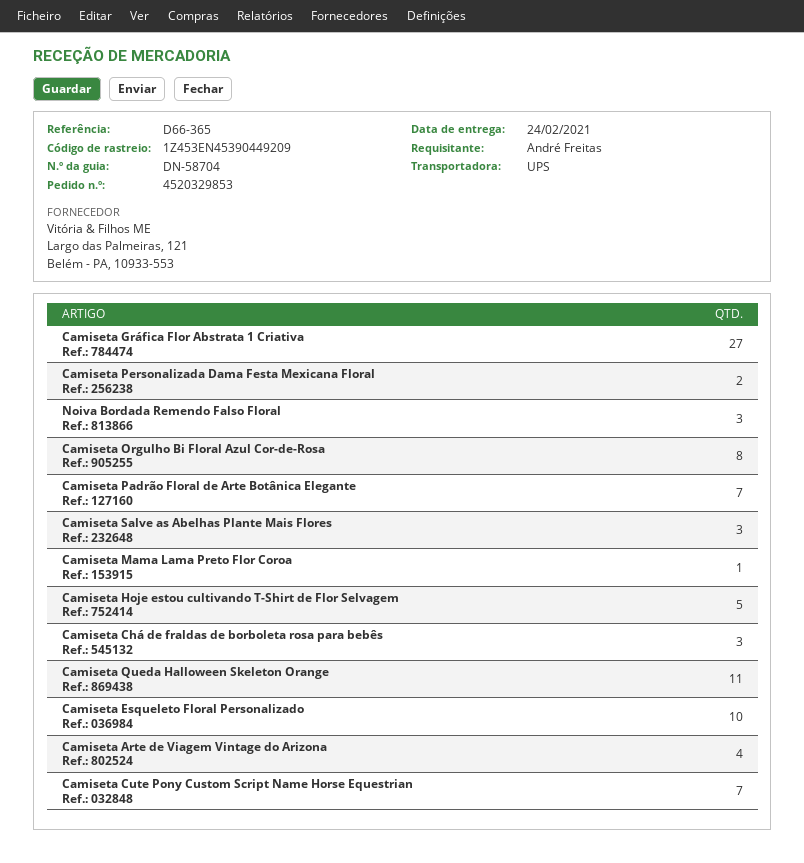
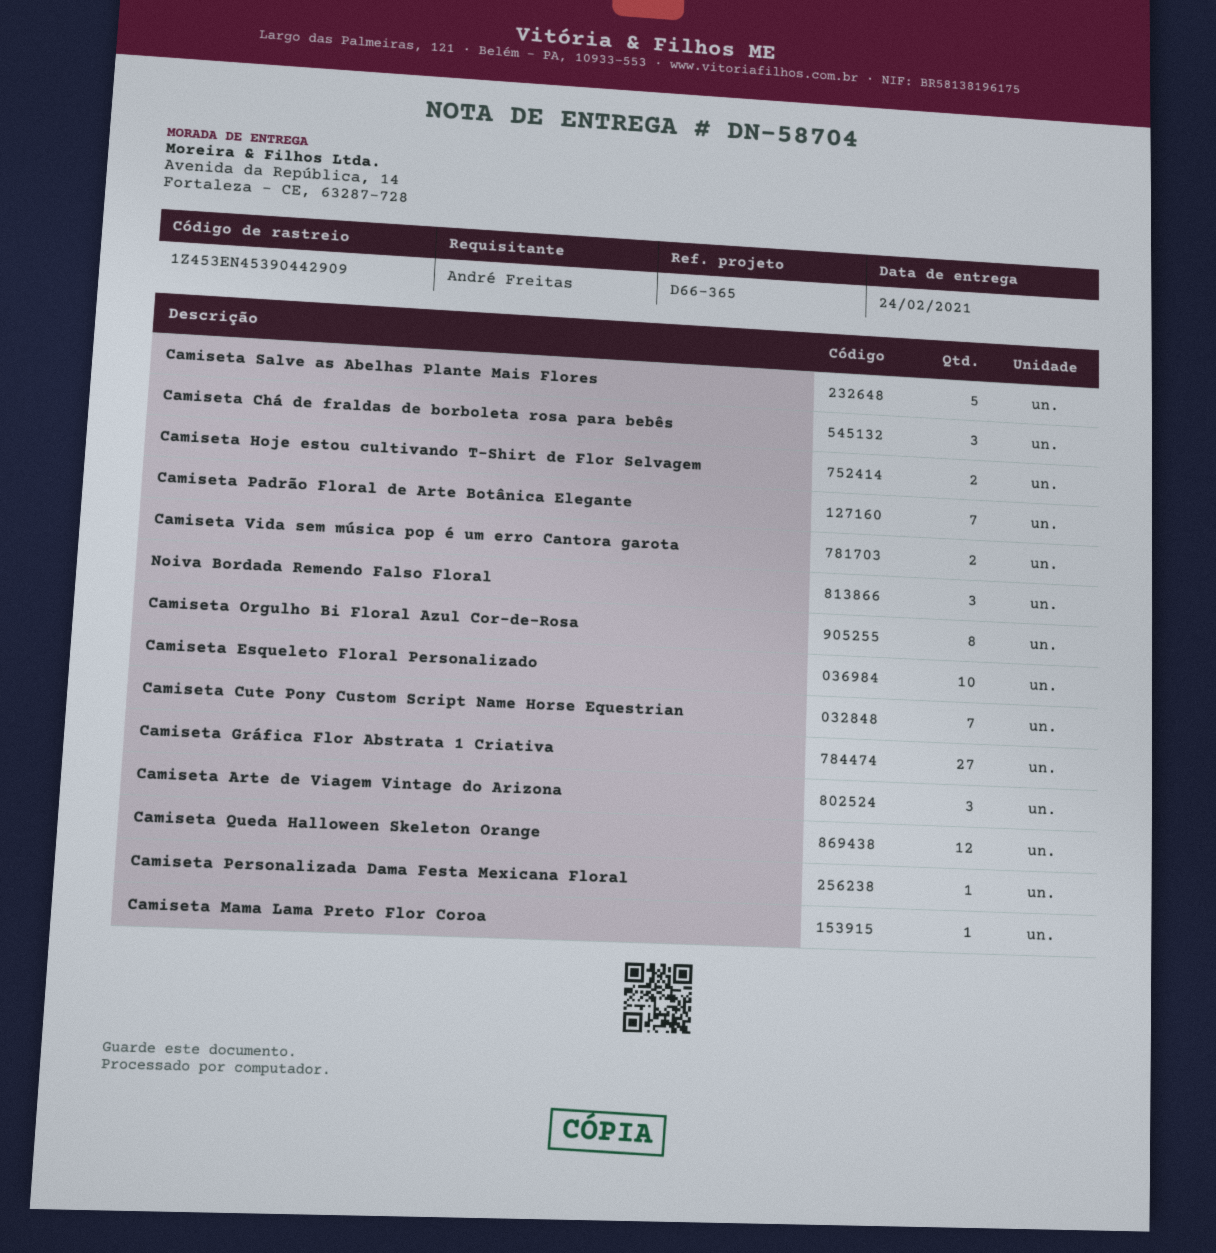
tracking number: 1Z453EN45390449209 -> 1Z453EN45390442909
Camiseta Personalizada Dama Festa Mexicana Floral: 2 -> 1
Camiseta Salve as Abelhas Plante Mais Flores: 3 -> 5
Camiseta Hoje estou cultivando T-Shirt de Flor Selvagem: 5 -> 2
Camiseta Queda Halloween Skeleton Orange: 11 -> 12
Camiseta Arte de Viagem Vintage do Arizona: 4 -> 3
Camiseta Vida sem música pop é um erro Cantora garota: none -> 2

